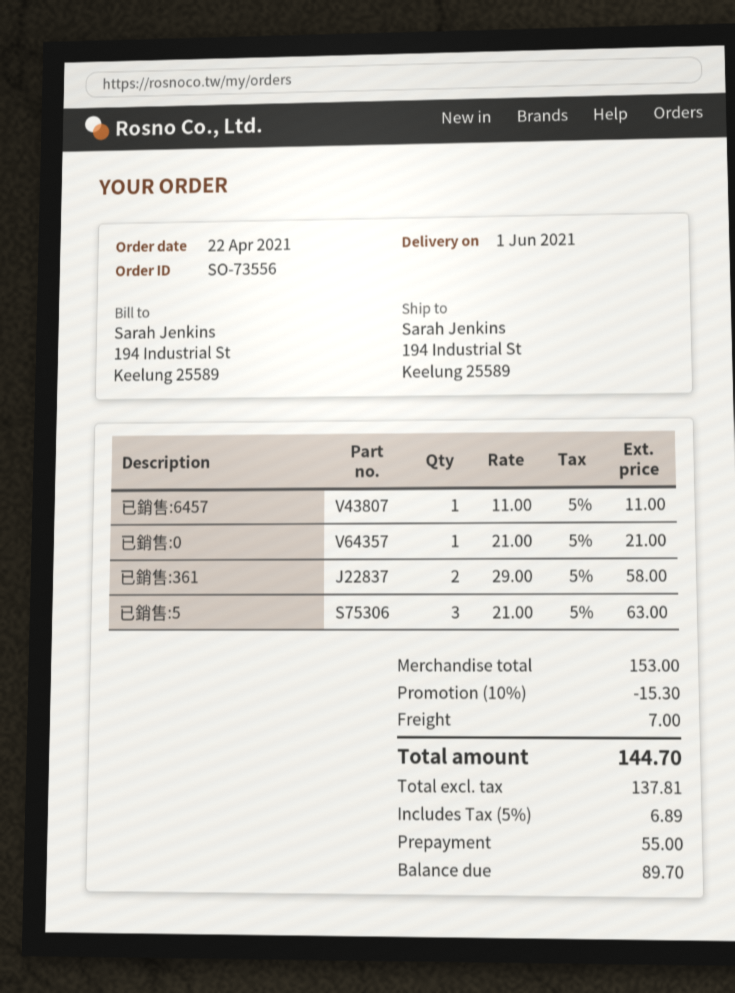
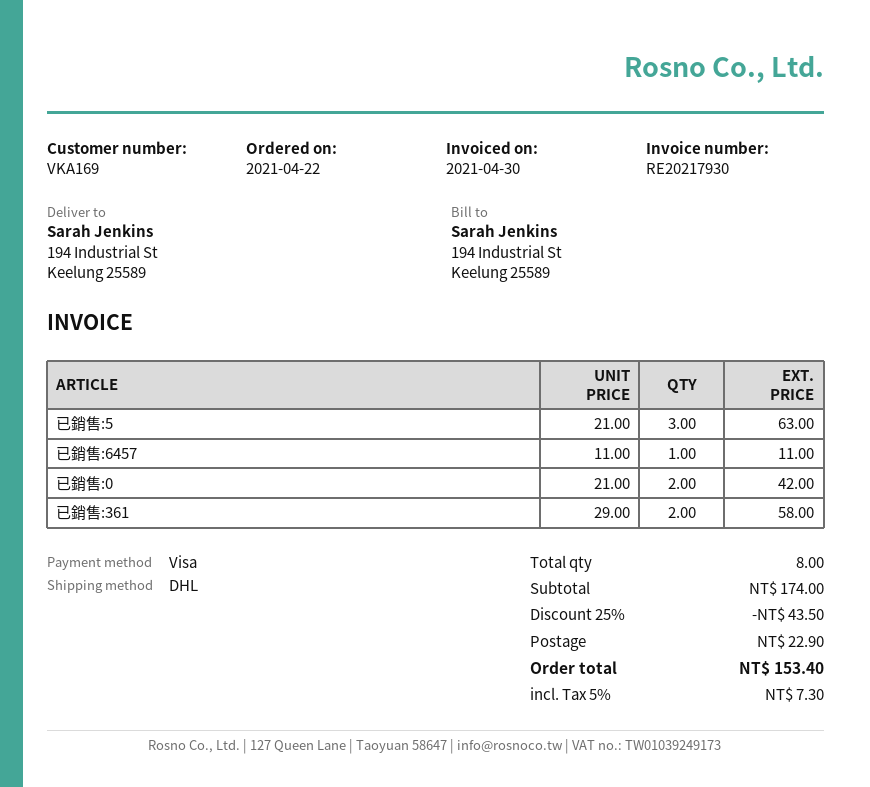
已銷售:0: 1 x 21.00 = 21.00 -> 2 x 21.00 = 42.00
subtotal: 153.00 -> 174.00
discount: 10% = 15.30 -> 25% = 43.50
shipping: 7.00 -> 22.90
tax: 5% = 6.89 -> 5% = 7.30
total: 144.70 -> 153.40

